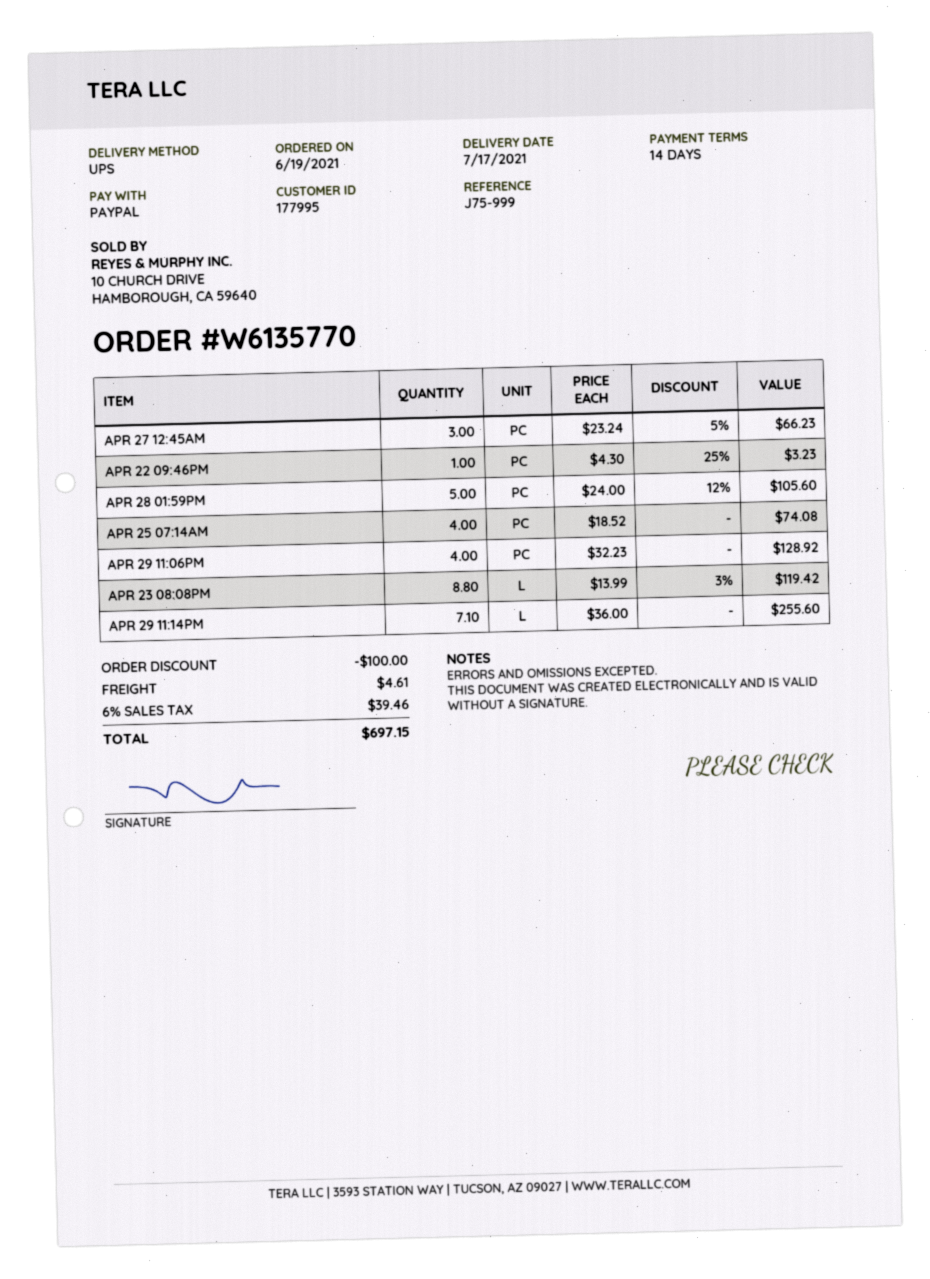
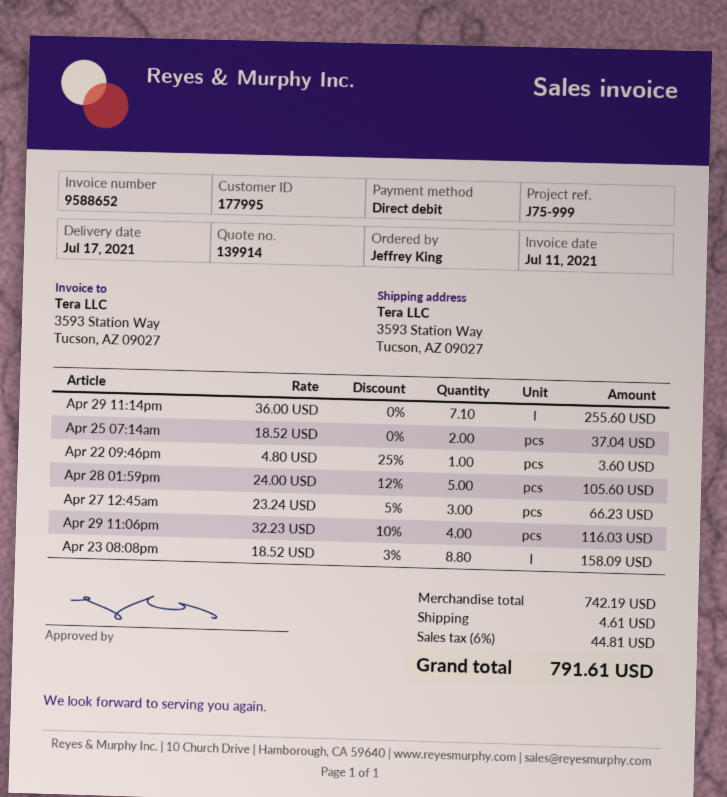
payment method: PayPal -> direct debit
APR 22 09:46PM: 1 x 4.30 - 25% = 3.23 -> 1 x 4.80 - 25% = 3.60
APR 25 07:14AM: 4 x 18.52 = 74.08 -> 2 x 18.52 = 37.04
APR 29 11:06PM: 4 x 32.23 = 128.92 -> 4 x 32.23 - 10% = 116.03
APR 23 08:08PM: 8.8 x 13.99 - 3% = 119.42 -> 8.8 x 18.52 - 3% = 158.09
discount: 100.00 -> none
tax: 6% = 39.46 -> 6% = 44.81
total: 697.15 -> 791.61

